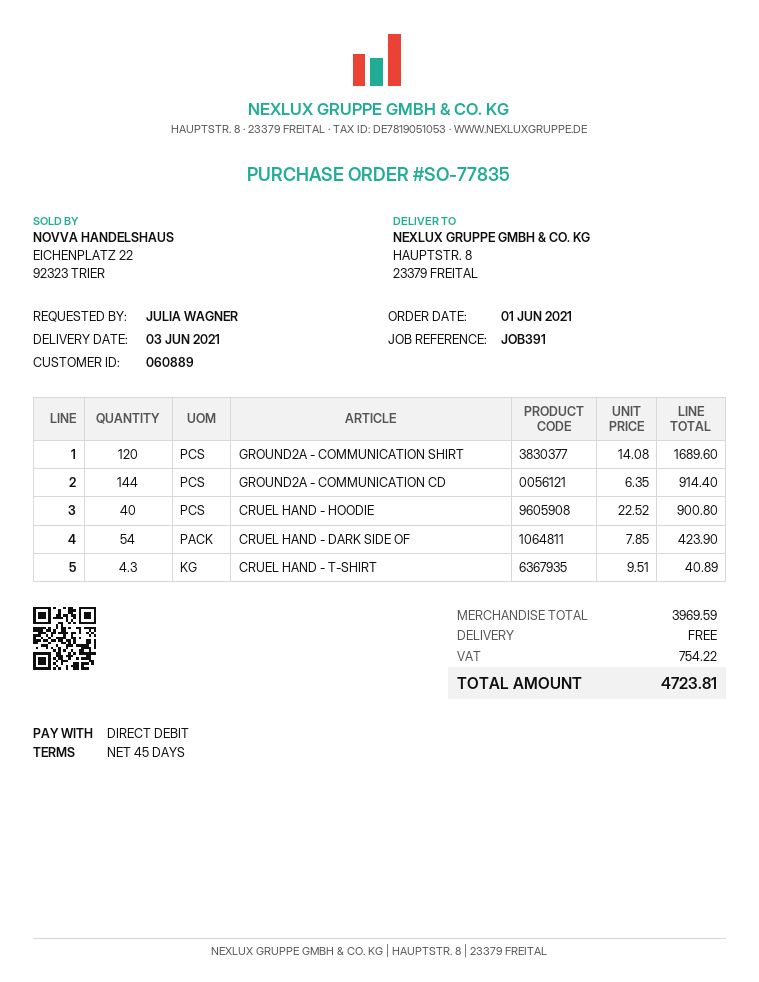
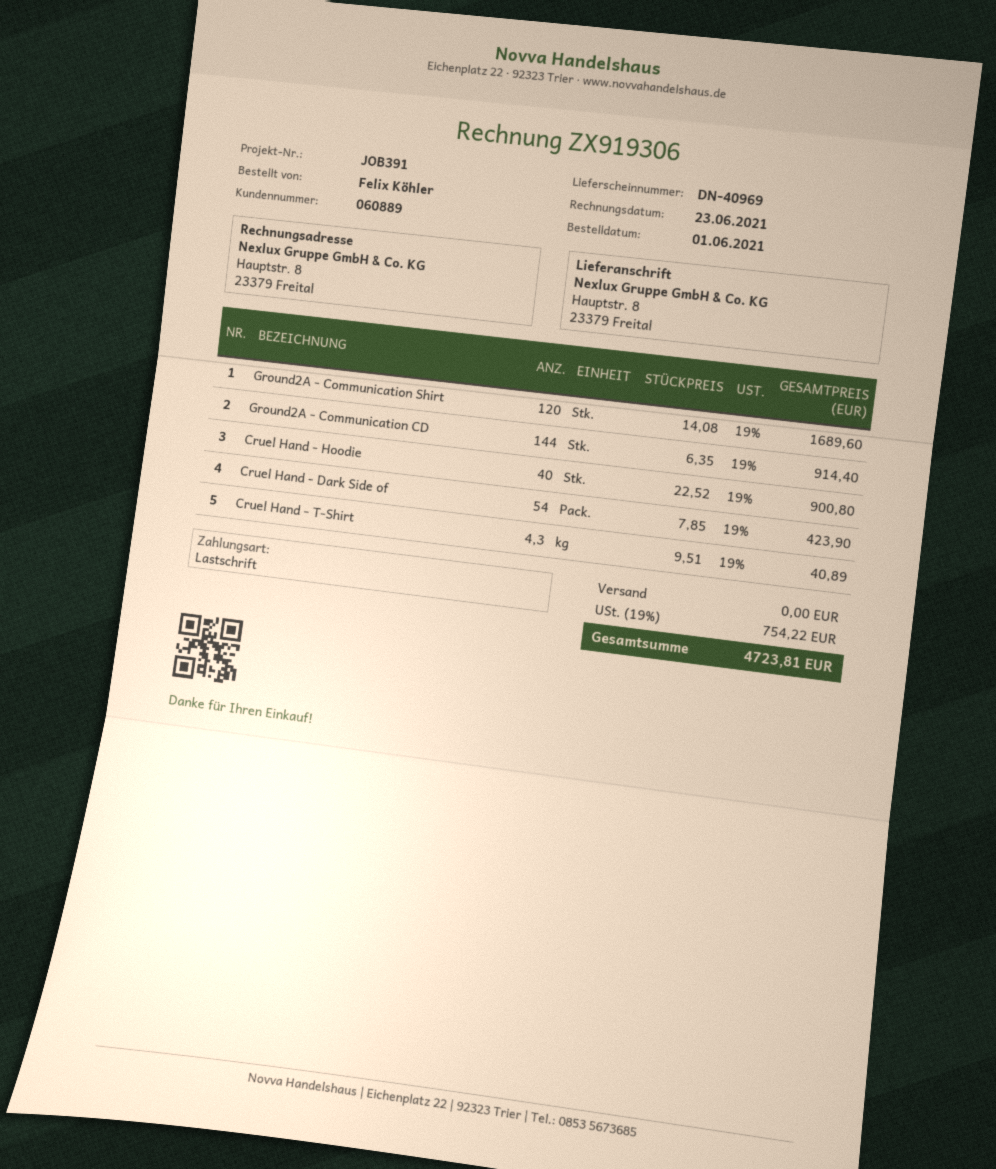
ordered by: JULIA WAGNER -> Felix Köhler

